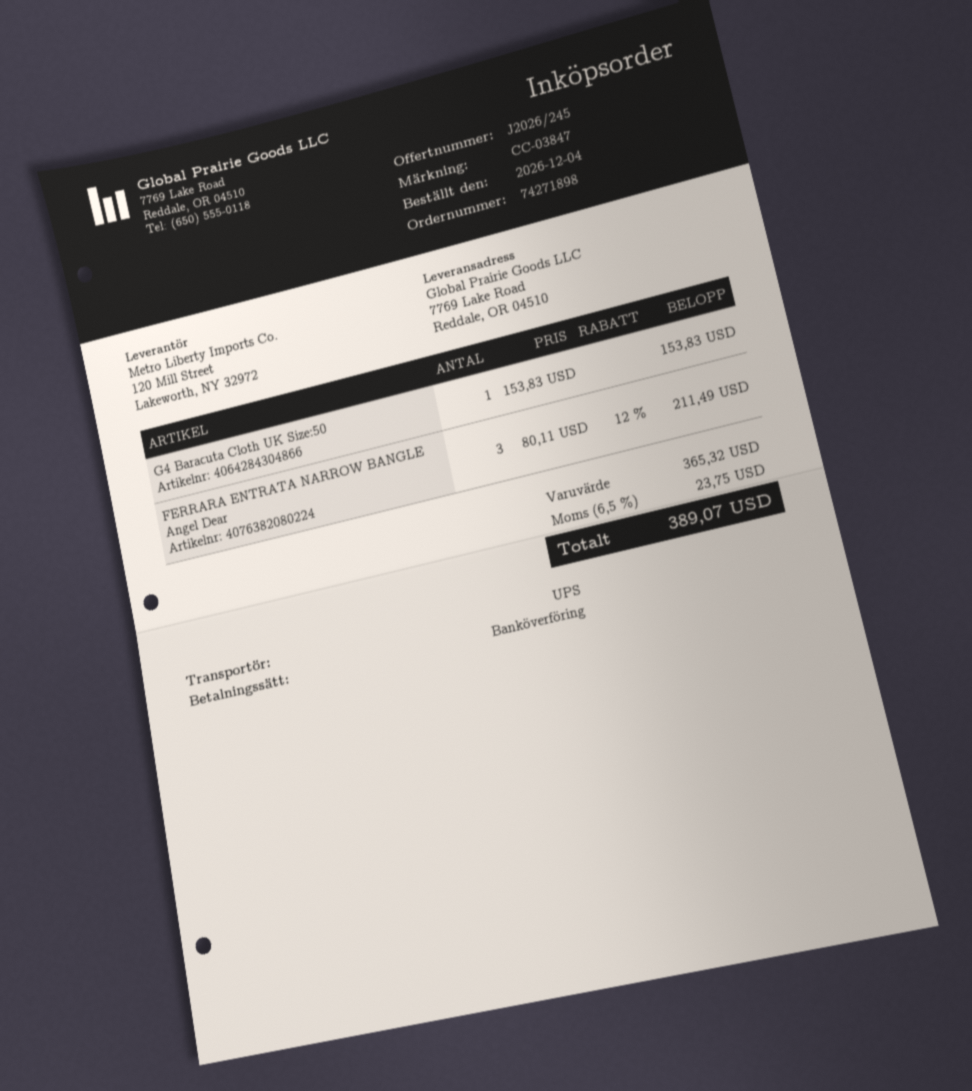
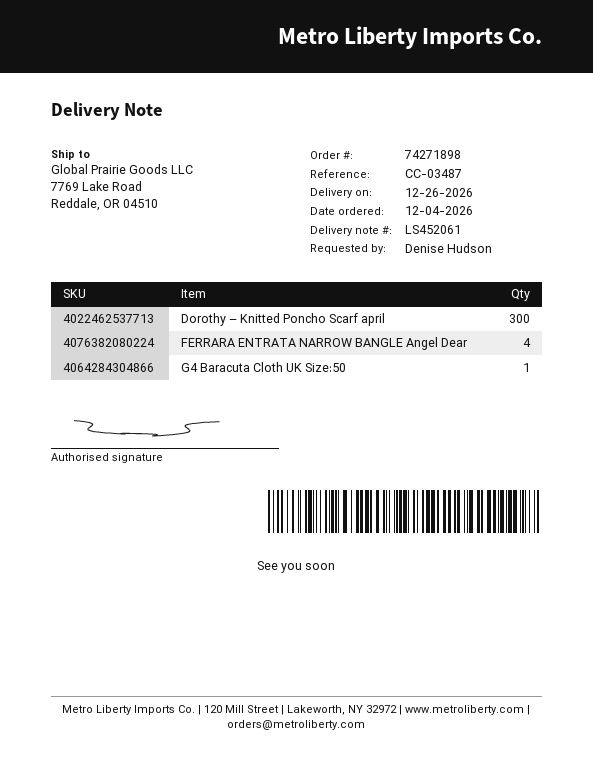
reference: CC-03847 -> CC-03487
FERRARA ENTRATA NARROW BANGLE Angel Dear: 3 -> 4
Dorothy – Knitted Poncho Scarf april: none -> 300

